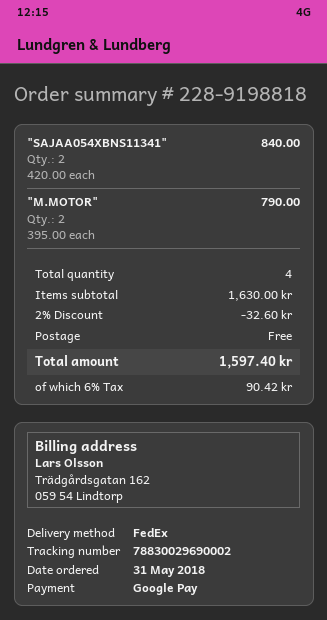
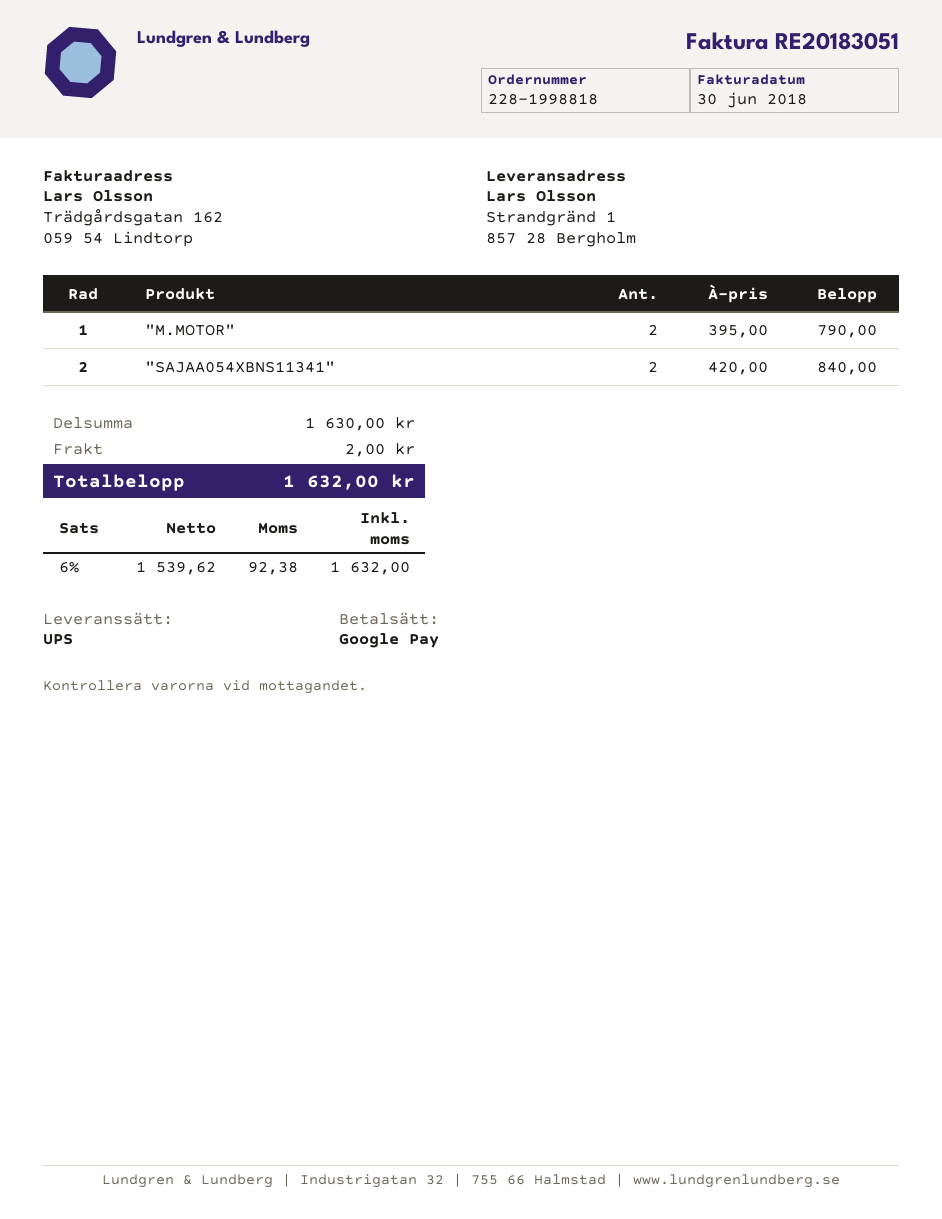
order number: 228-9198818 -> 228-1998818
shipping method: FedEx -> UPS
discount: 2% = 32.60 -> none
shipping: 0.00 -> 2.00
tax: 6% = 90.42 -> 6% = 92.38
total: 1597.40 -> 1632.00

